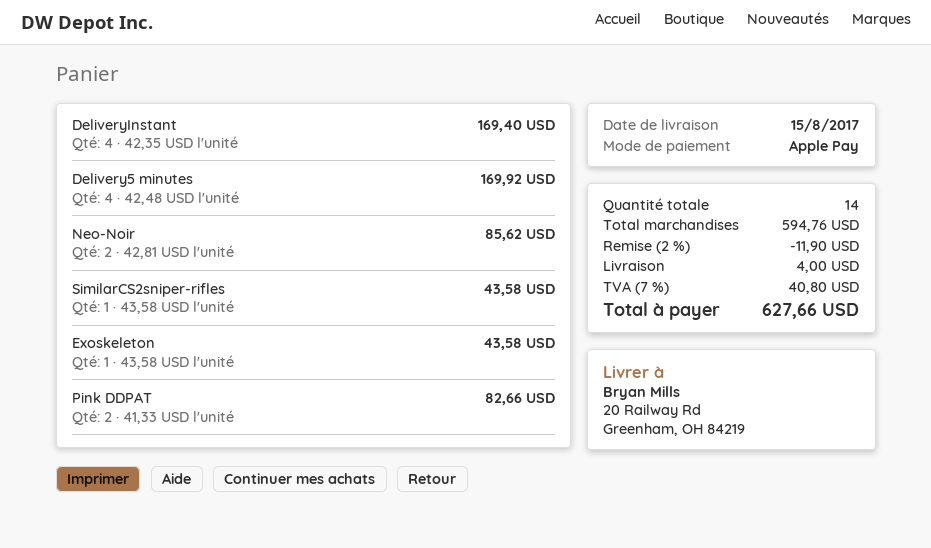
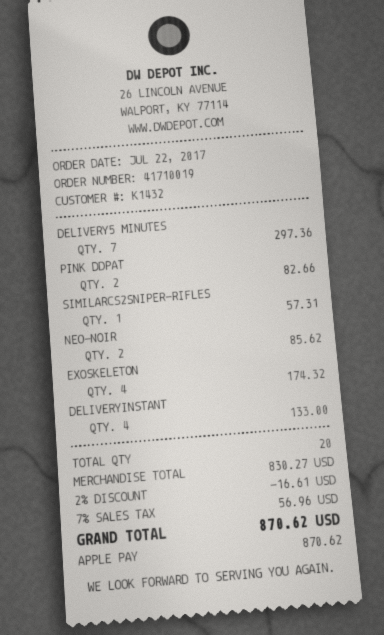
DeliveryInstant: 4 for 169.40 -> 4 for 133.00
Delivery5 minutes: 4 for 169.92 -> 7 for 297.36
SimilarCS2sniper-rifles: 1 for 43.58 -> 1 for 57.31
Exoskeleton: 1 for 43.58 -> 4 for 174.32
total quantity: 14 -> 20
subtotal: 594.76 -> 830.27
discount: 2% = 11.90 -> 2% = 16.61
shipping: 4.00 -> none
tax: 7% = 40.80 -> 7% = 56.96
total: 627.66 -> 870.62

